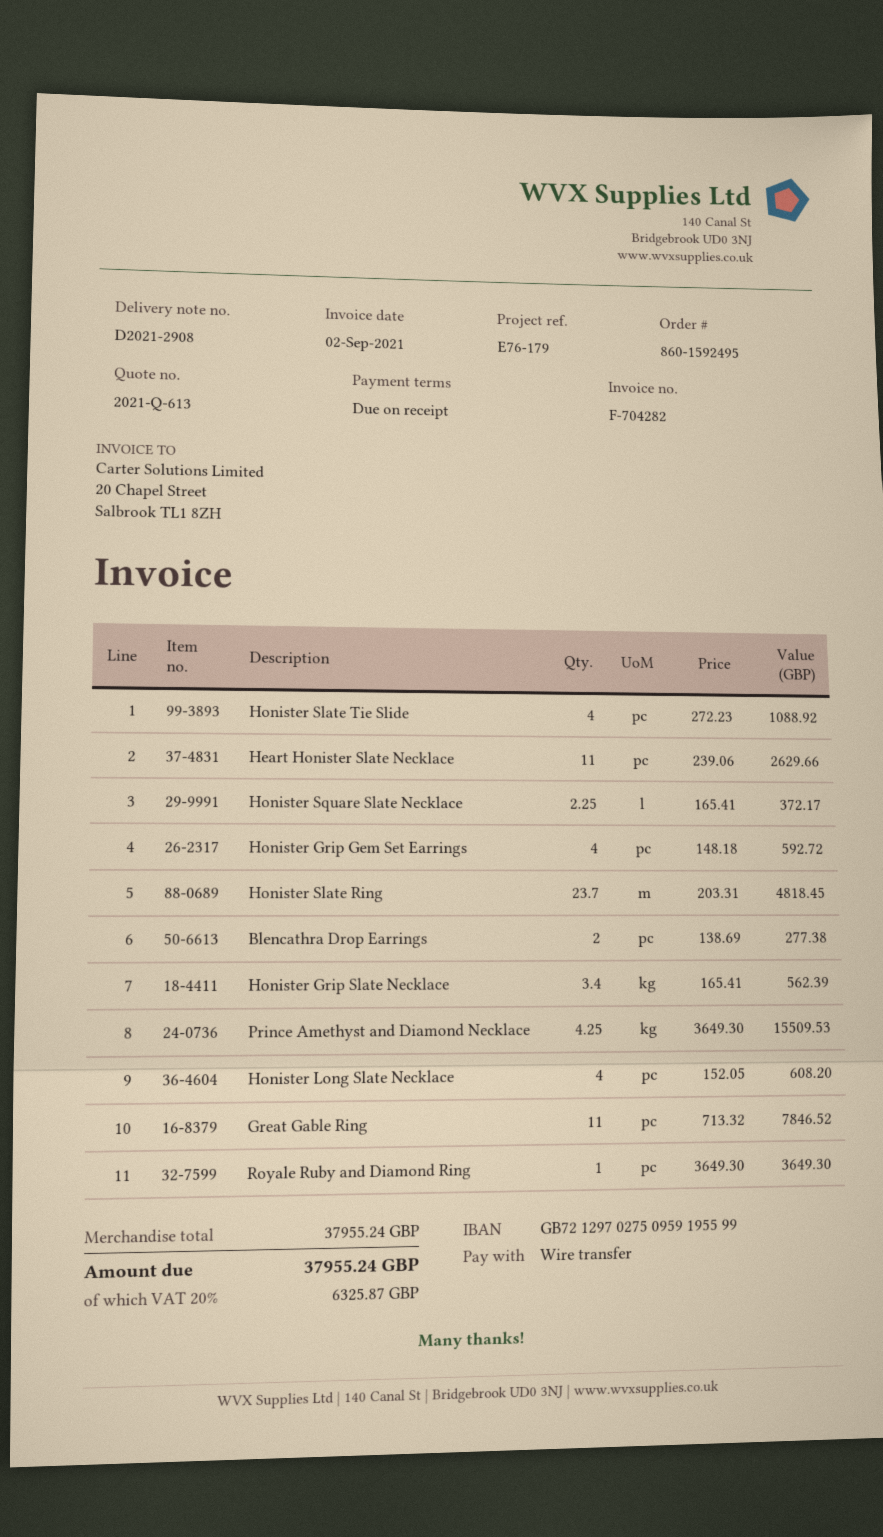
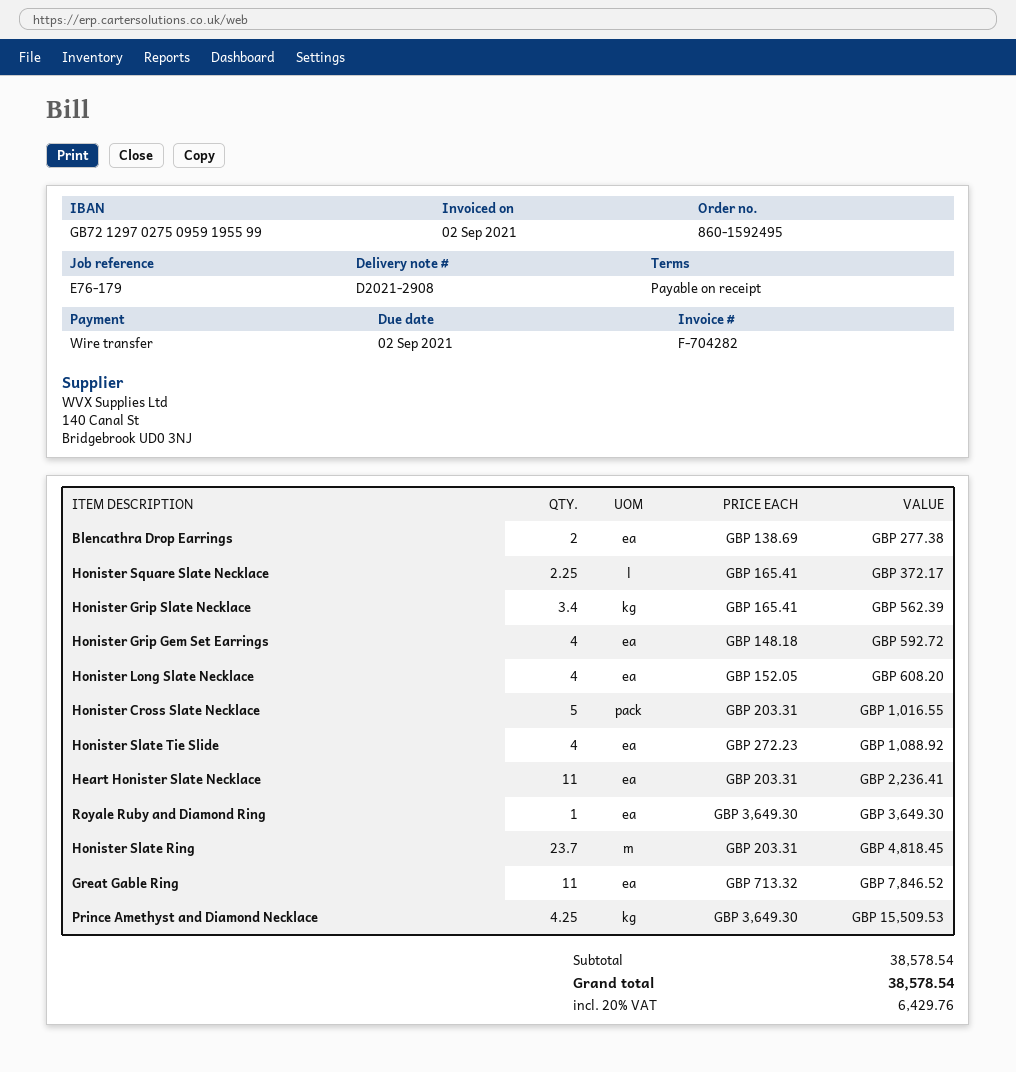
Heart Honister Slate Necklace: 11 x 239.06 = 2629.66 -> 11 x 203.31 = 2236.41
Honister Cross Slate Necklace: none -> 5 x 203.31 = 1016.55
subtotal: 37955.24 -> 38578.54
tax: 20% = 6325.87 -> 20% = 6429.76
total: 37955.24 -> 38578.54

